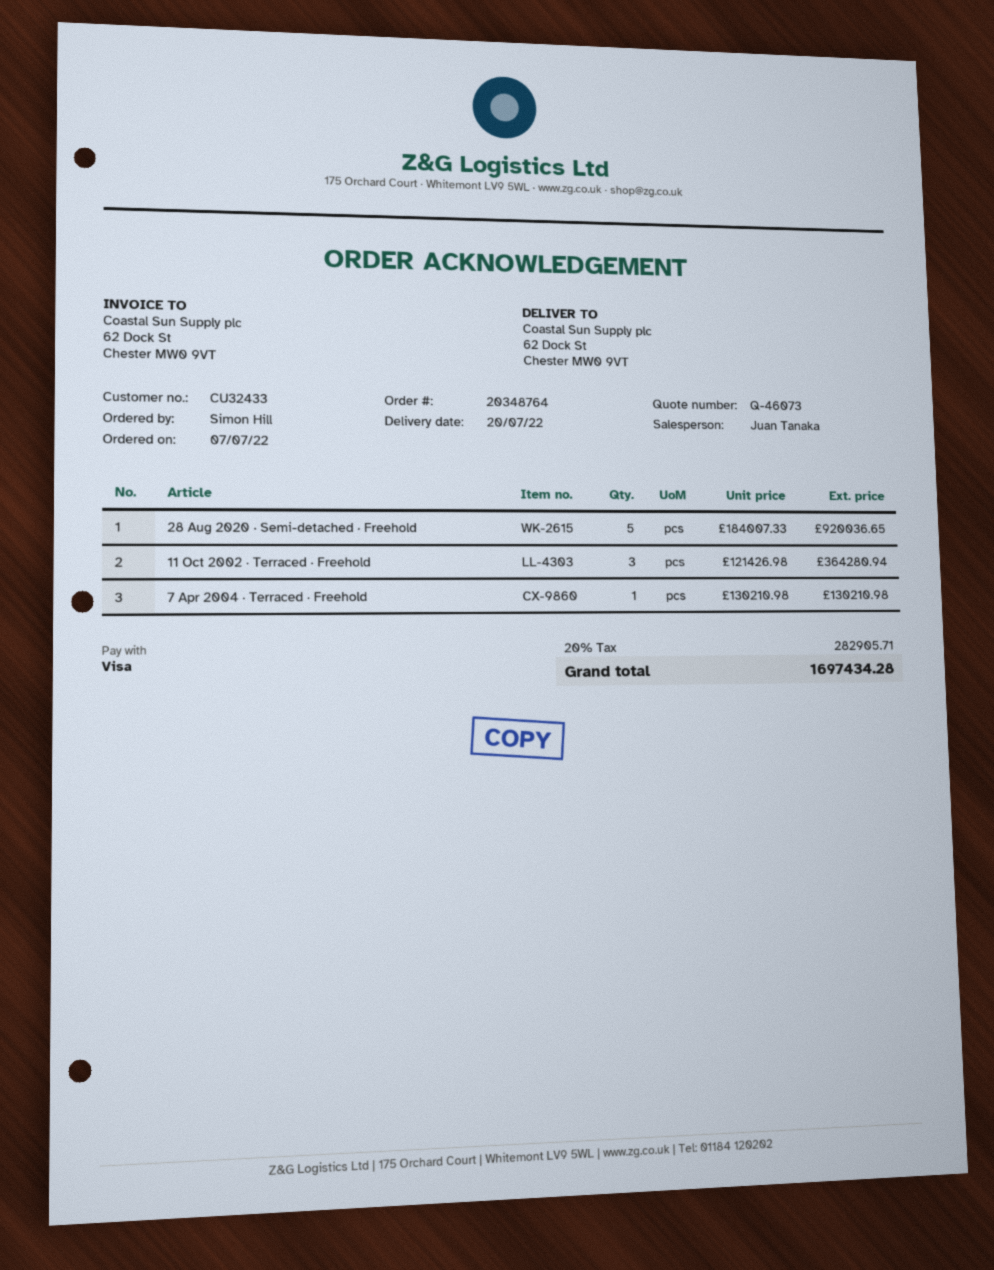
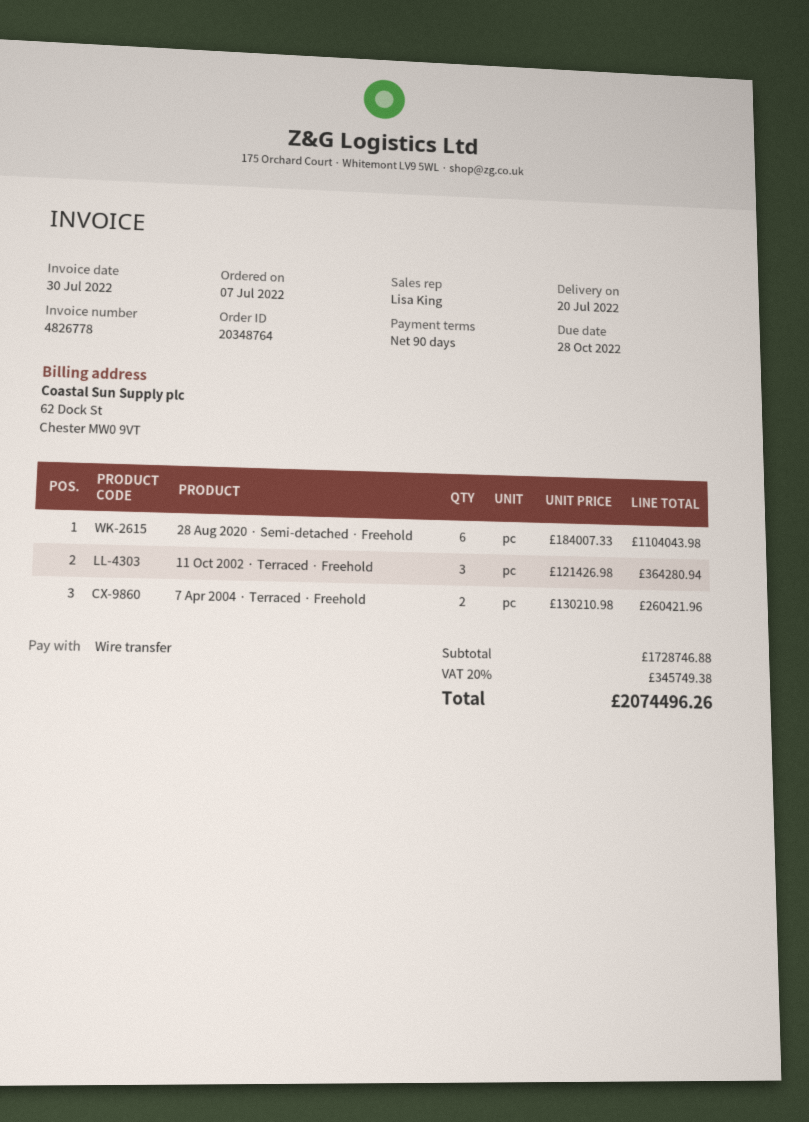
sales rep: Juan Tanaka -> Lisa King
payment method: Visa -> bank transfer
28 Aug 2020 · Semi-detached · Freehold: 5 x 184007.33 = 920036.65 -> 6 x 184007.33 = 1104043.98
7 Apr 2004 · Terraced · Freehold: 1 x 130210.98 = 130210.98 -> 2 x 130210.98 = 260421.96
tax: 20% = 282905.71 -> 20% = 345749.38
total: 1697434.28 -> 2074496.26

